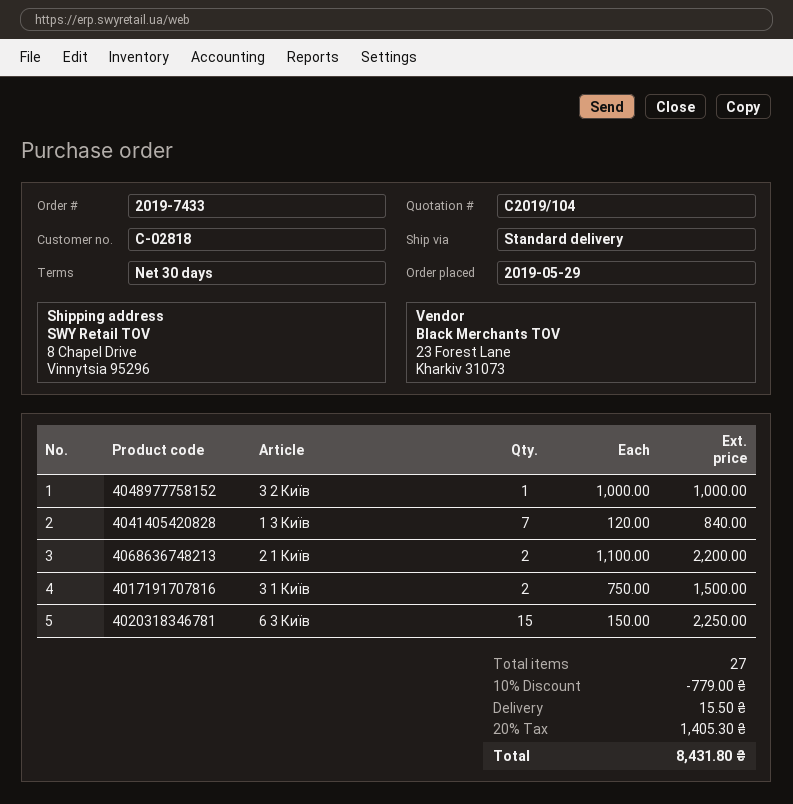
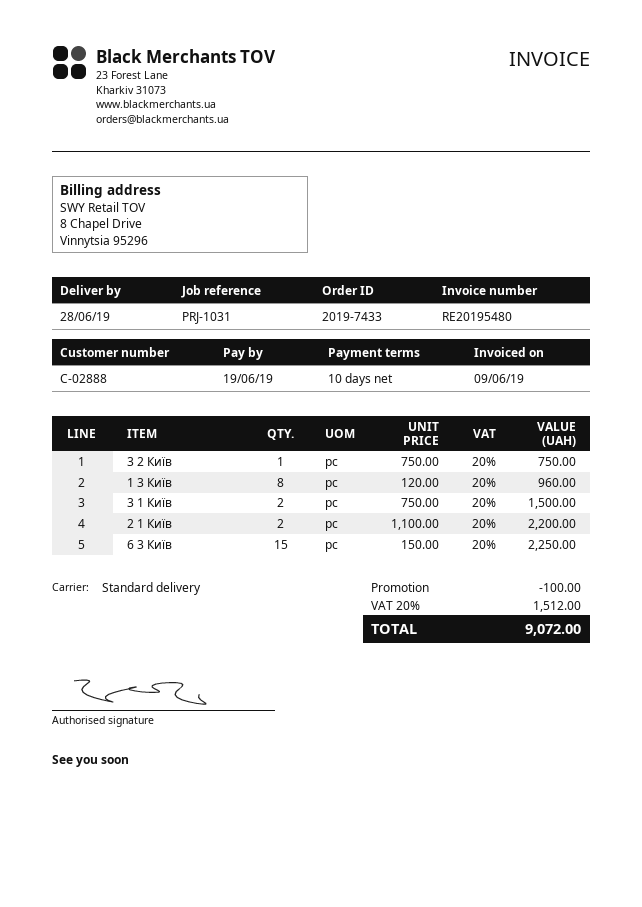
payment terms: 30 days -> 10 days
customer number: C-02818 -> C-02888
3 2 Київ: 1 x 1000.00 = 1000.00 -> 1 x 750.00 = 750.00
1 3 Київ: 7 x 120.00 = 840.00 -> 8 x 120.00 = 960.00
discount: 779.00 -> 100.00
shipping: 15.50 -> none
tax: 20% = 1405.30 -> 20% = 1512.00
total: 8431.80 -> 9072.00

